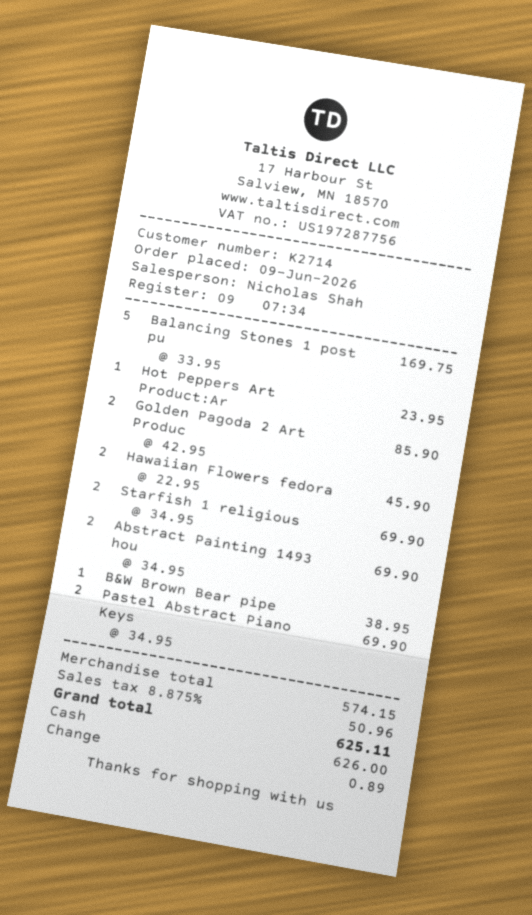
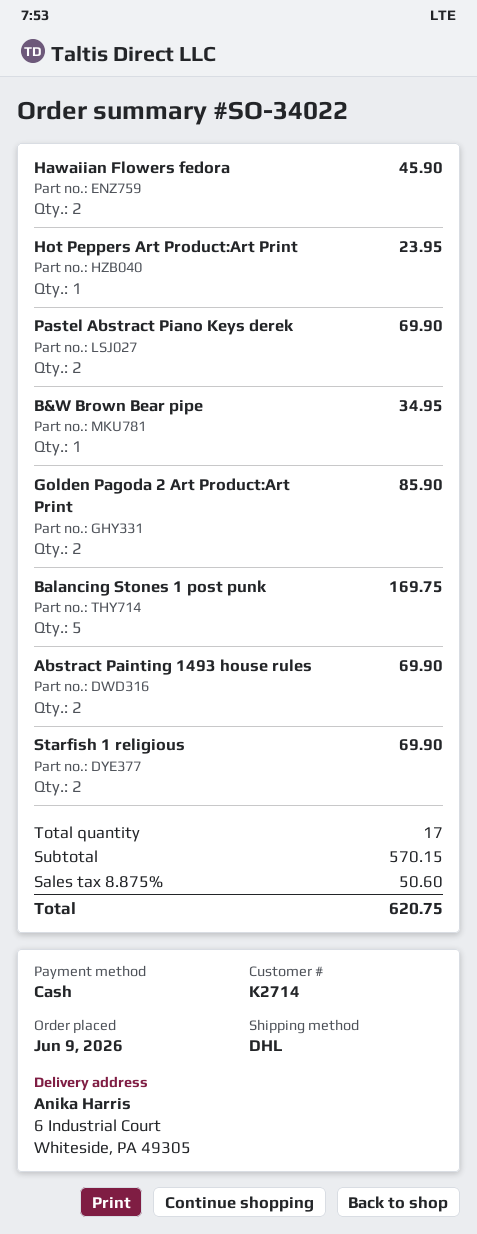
B&W Brown Bear pipe: 1 for 38.95 -> 1 for 34.95
subtotal: 574.15 -> 570.15
tax: 8.875% = 50.96 -> 8.875% = 50.60
total: 625.11 -> 620.75

